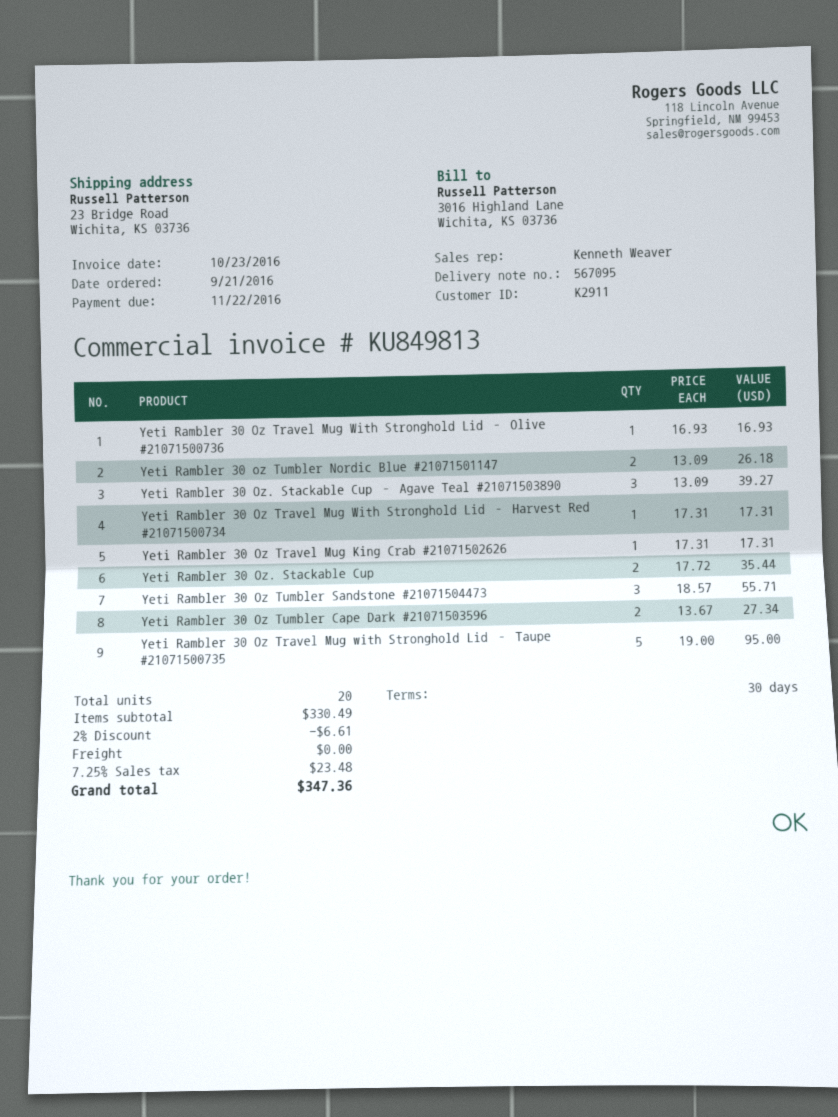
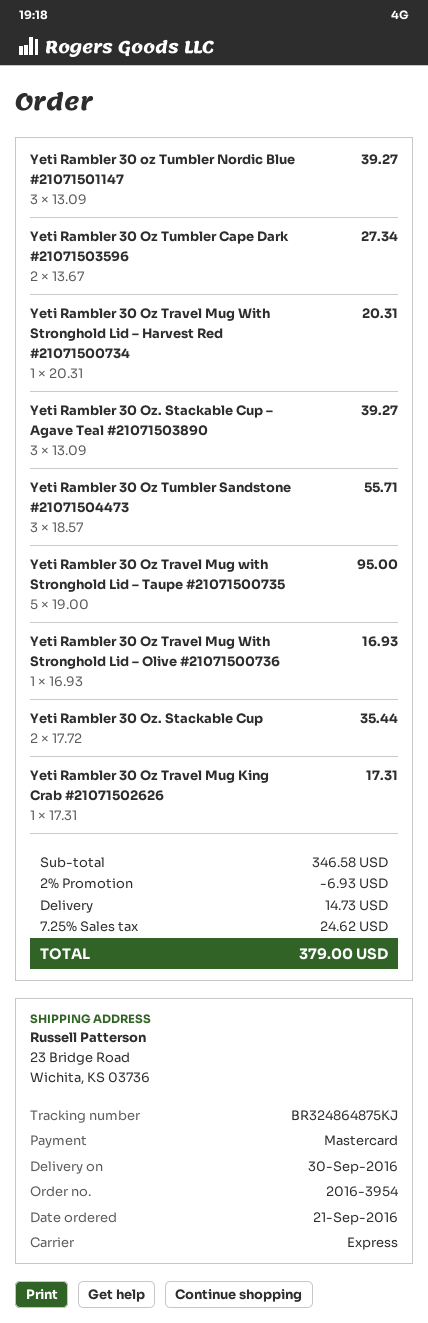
Yeti Rambler 30 oz Tumbler Nordic Blue #21071501147: 2 x 13.09 = 26.18 -> 3 x 13.09 = 39.27
Yeti Rambler 30 Oz Travel Mug With Stronghold Lid – Harvest Red #21071500734: 1 x 17.31 = 17.31 -> 1 x 20.31 = 20.31
subtotal: 330.49 -> 346.58
discount: 2% = 6.61 -> 2% = 6.93
shipping: 0.00 -> 14.73
tax: 7.25% = 23.48 -> 7.25% = 24.62
total: 347.36 -> 379.00

